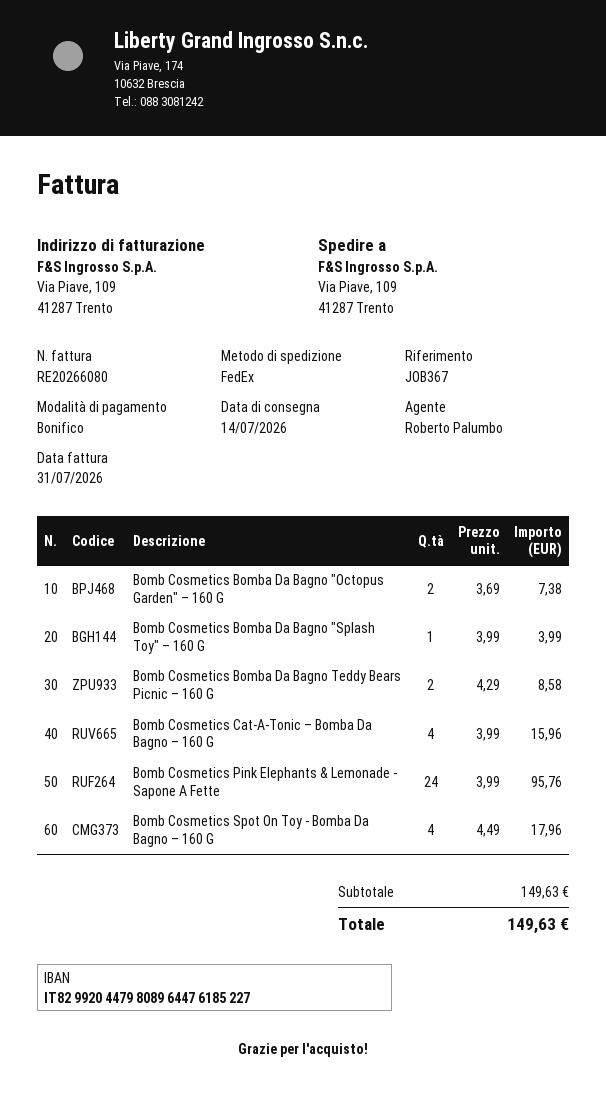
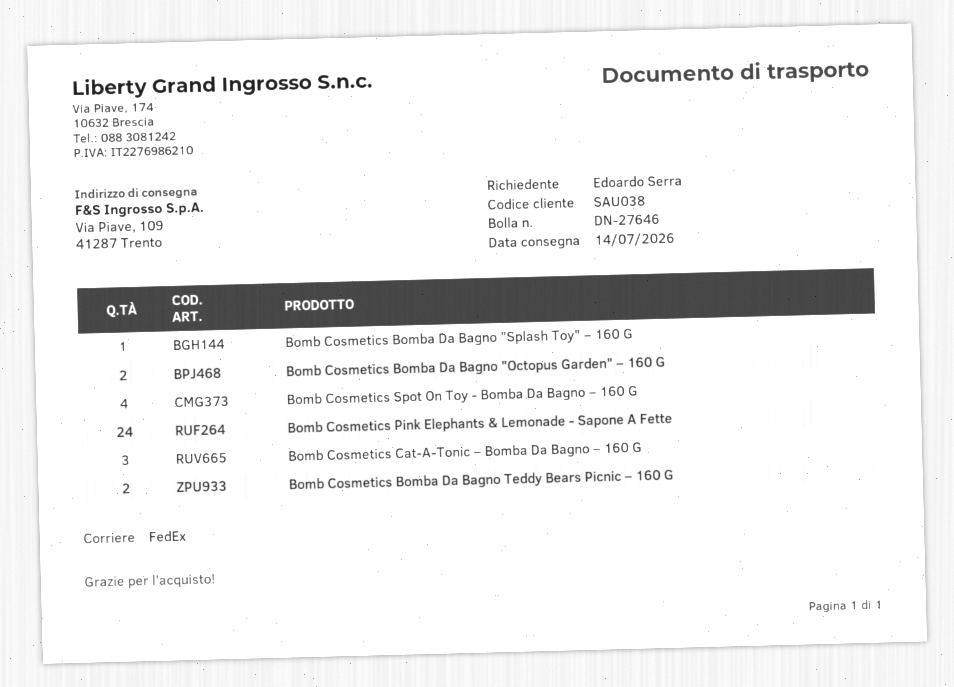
Bomb Cosmetics Cat-A-Tonic – Bomba Da Bagno – 160 G: 4 -> 3

